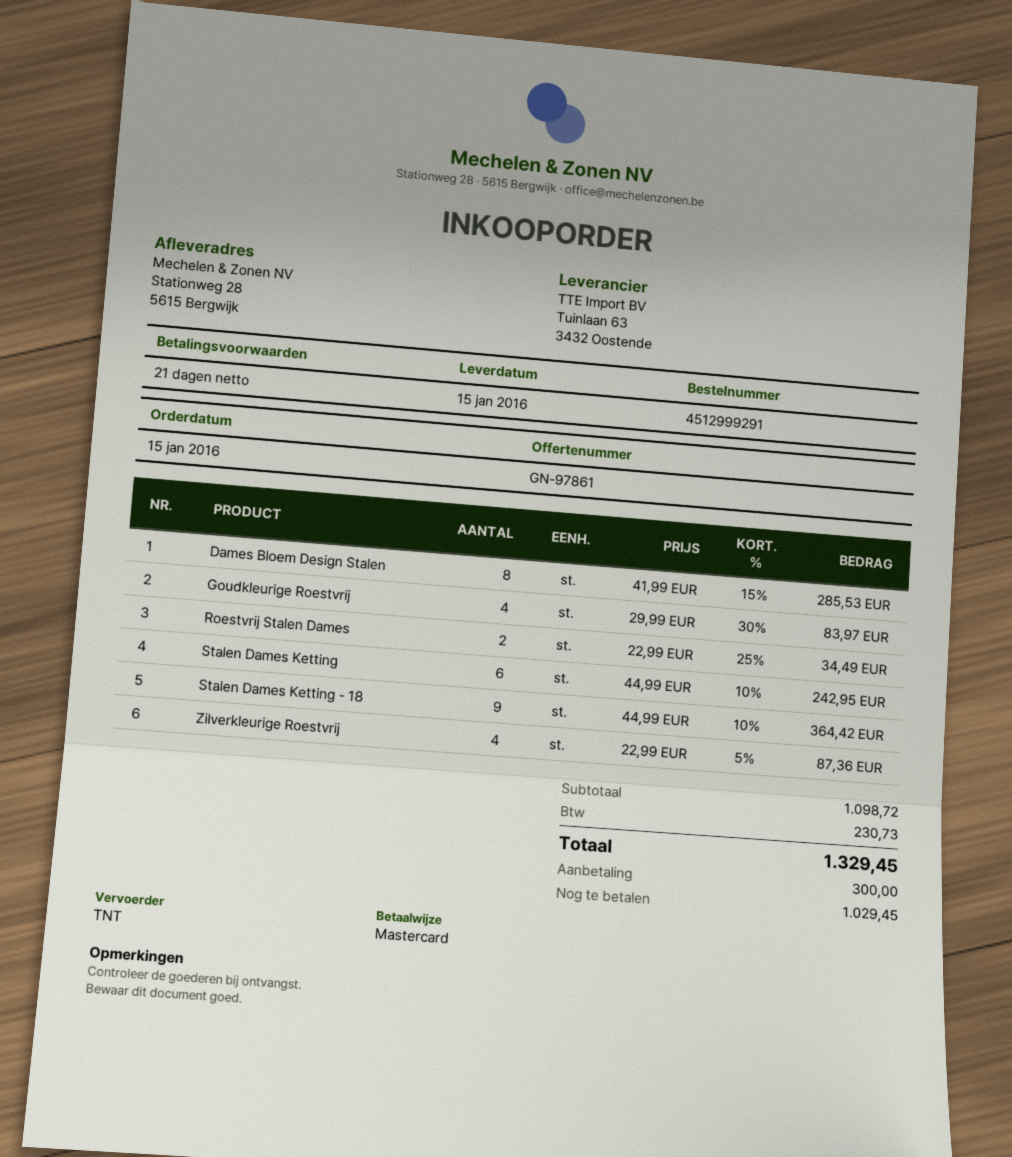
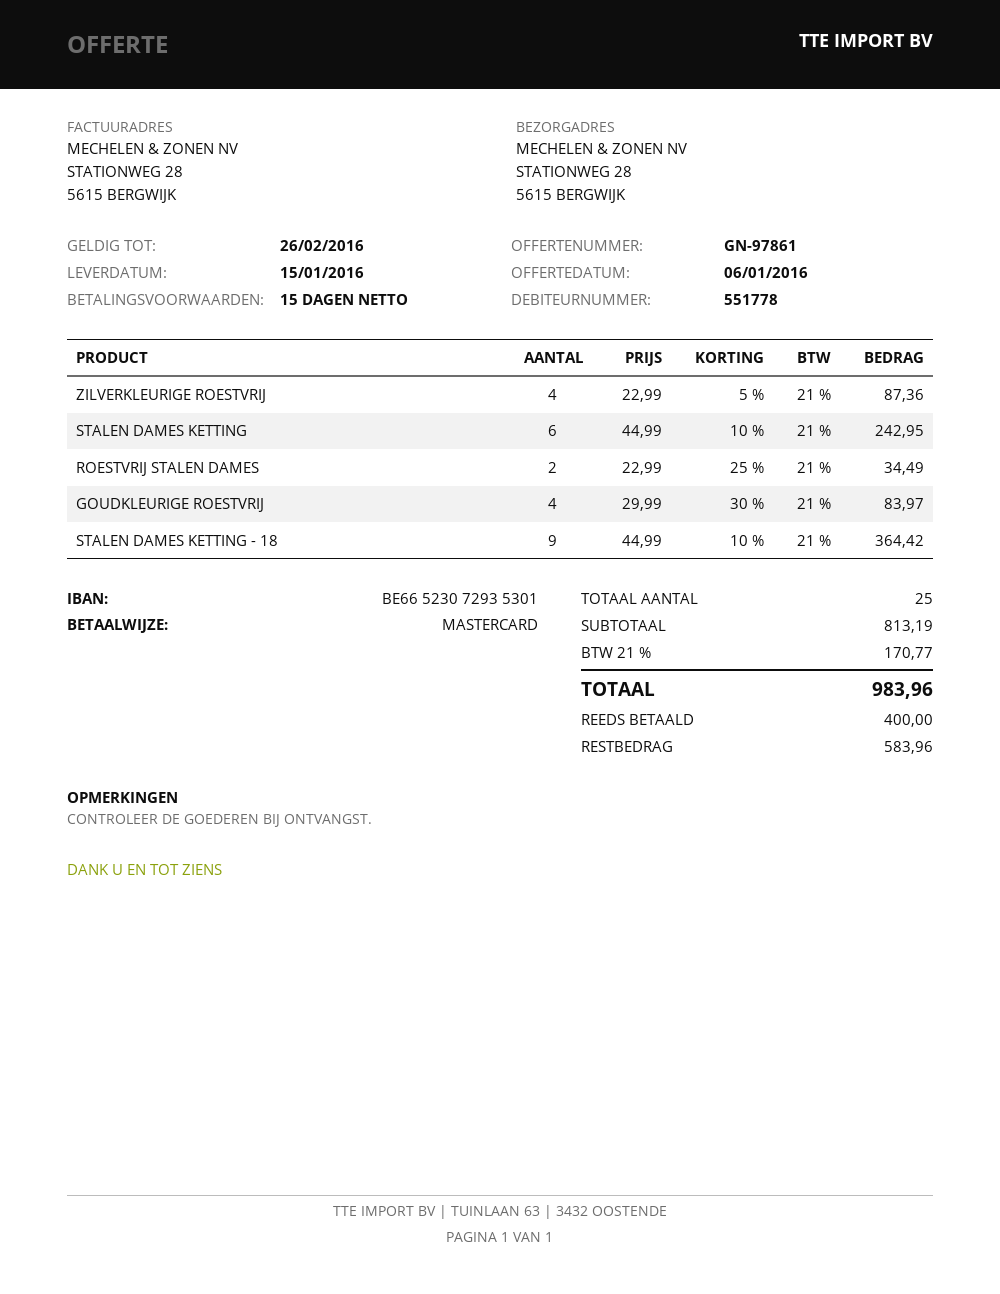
payment terms: 21 days -> 15 days
Dames Bloem Design Stalen: 8 x 41.99 - 15% = 285.53 -> none
subtotal: 1098.72 -> 813.19
tax: 230.73 -> 170.77
total: 1329.45 -> 983.96
deposit: 300.00 -> 400.00
balance: 1029.45 -> 583.96

